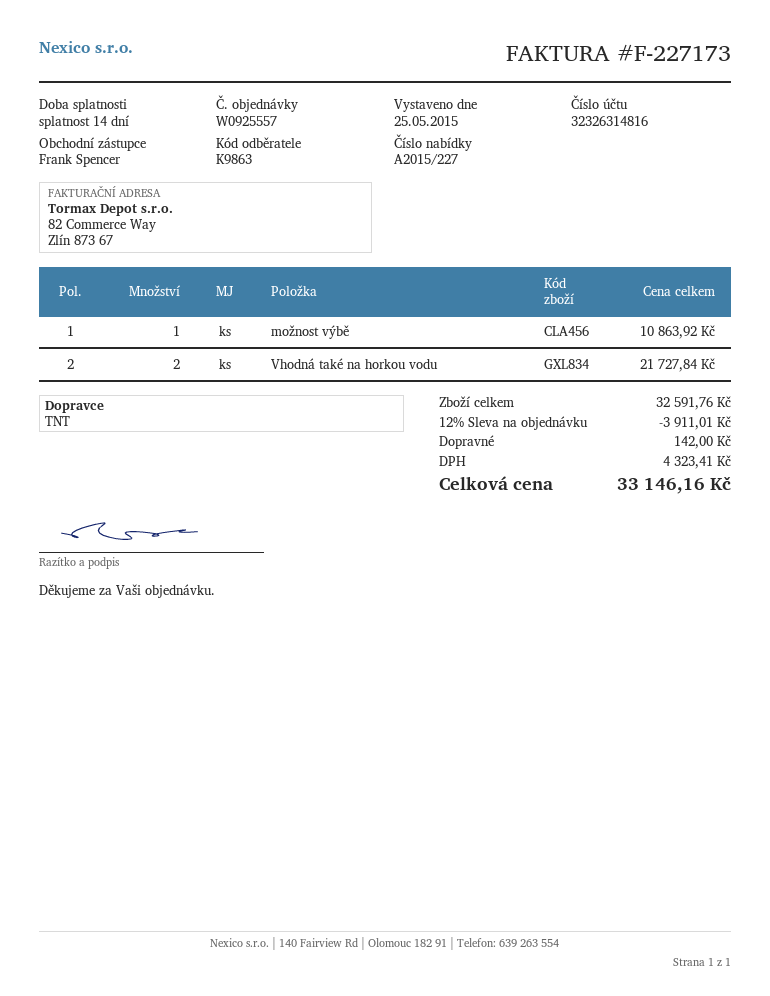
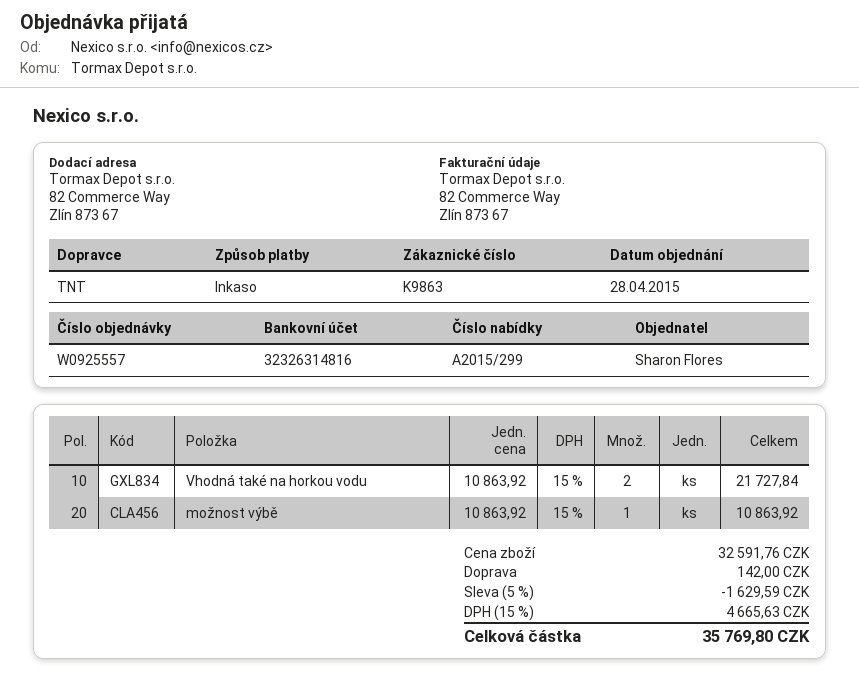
quote number: A2015/227 -> A2015/299
discount: 12% = 3911.01 -> 5% = 1629.59
tax: 4323.41 -> 4665.63
total: 33146.16 -> 35769.80

